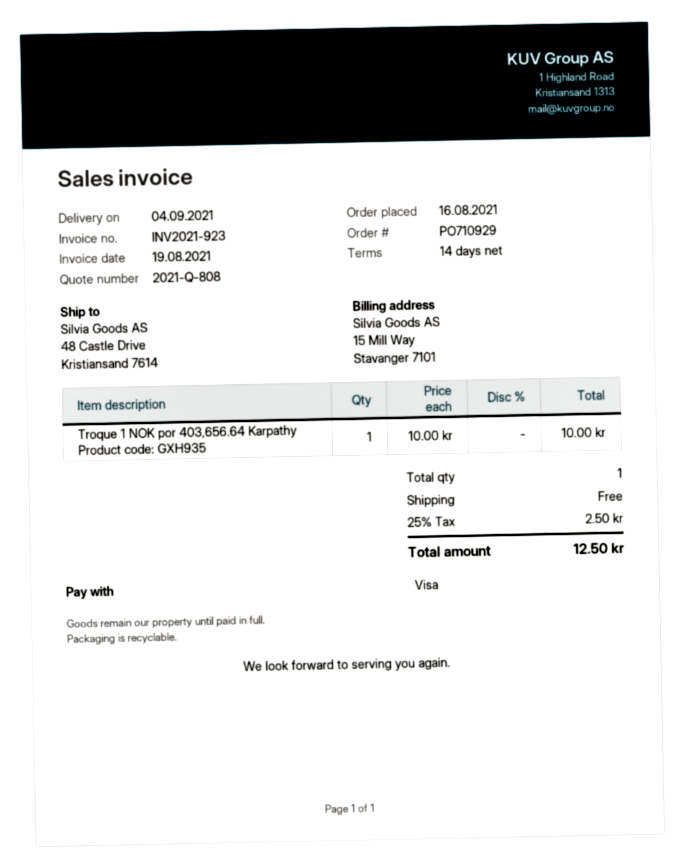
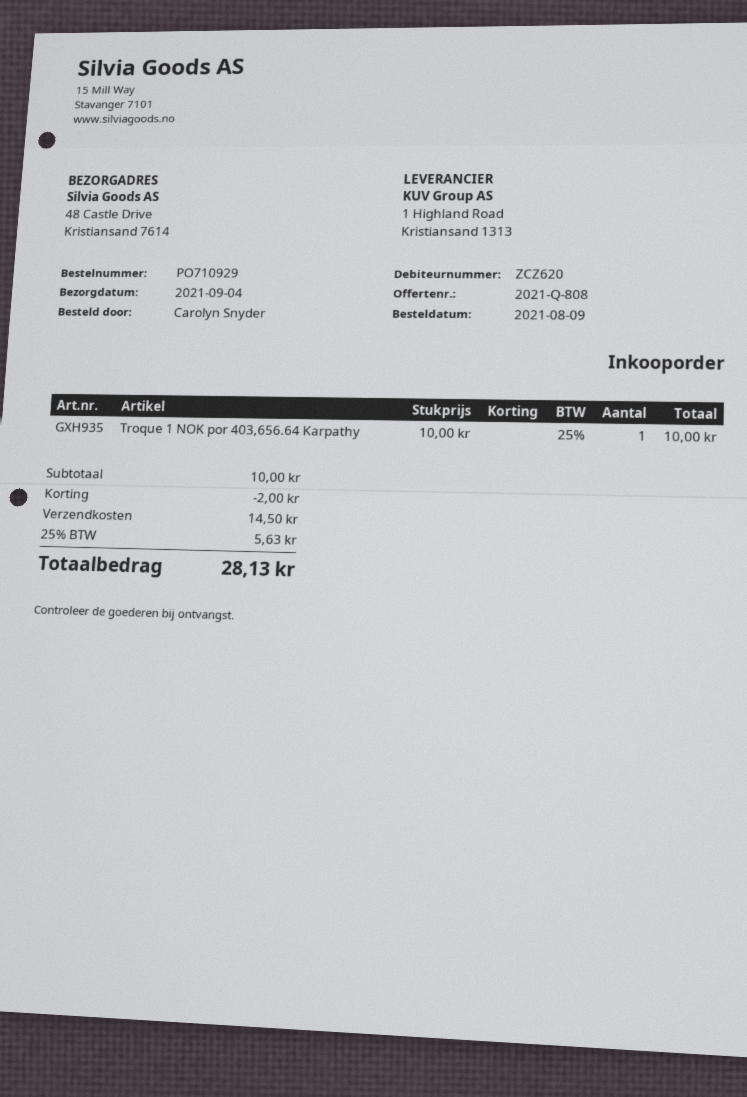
order date: 2021-08-16 -> 2021-08-09
discount: none -> 2.00
shipping: 0.00 -> 14.50
tax: 25% = 2.50 -> 25% = 5.63
total: 12.50 -> 28.13

